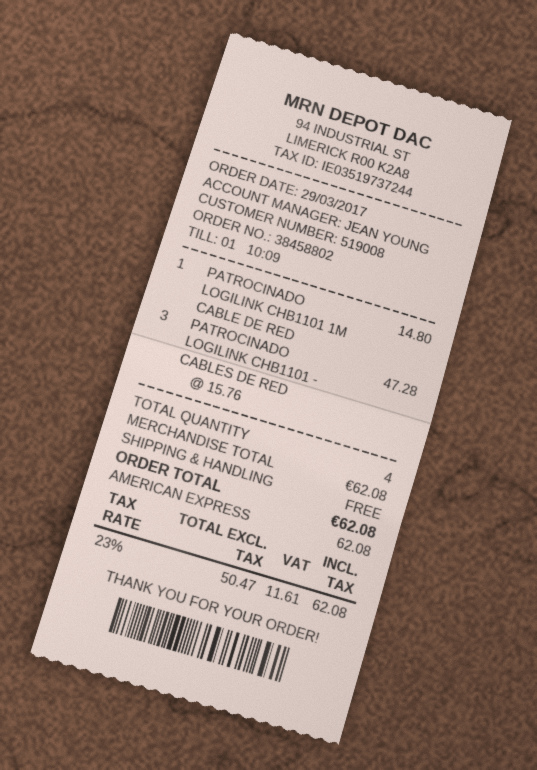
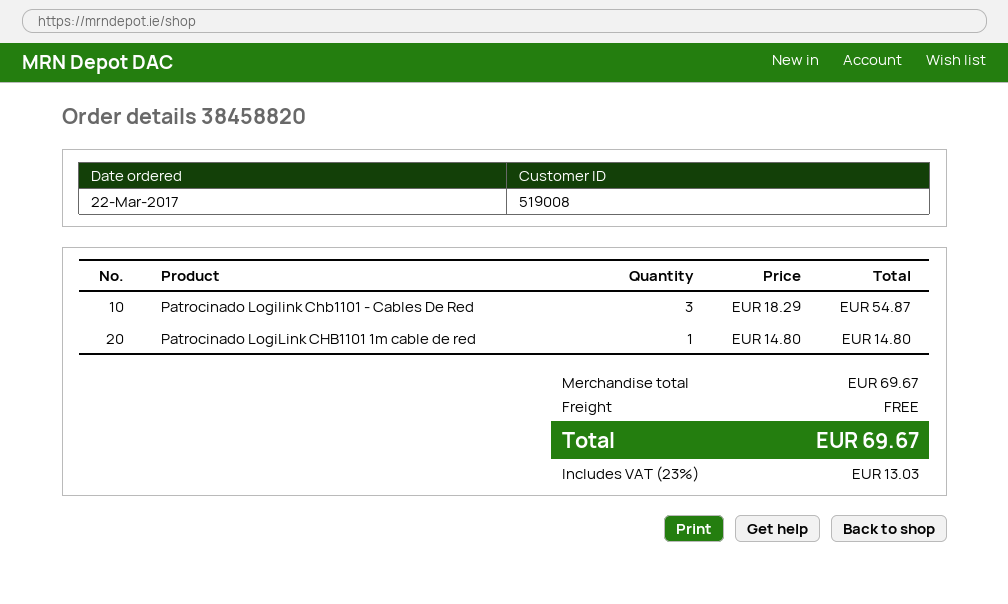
order number: 38458802 -> 38458820
order date: 2017-03-29 -> 2017-03-22
PATROCINADO LOGILINK CHB1101 - CABLES DE RED: 3 x 15.76 = 47.28 -> 3 x 18.29 = 54.87
subtotal: 62.08 -> 69.67
tax: 23% = 11.61 -> 23% = 13.03
total: 62.08 -> 69.67

